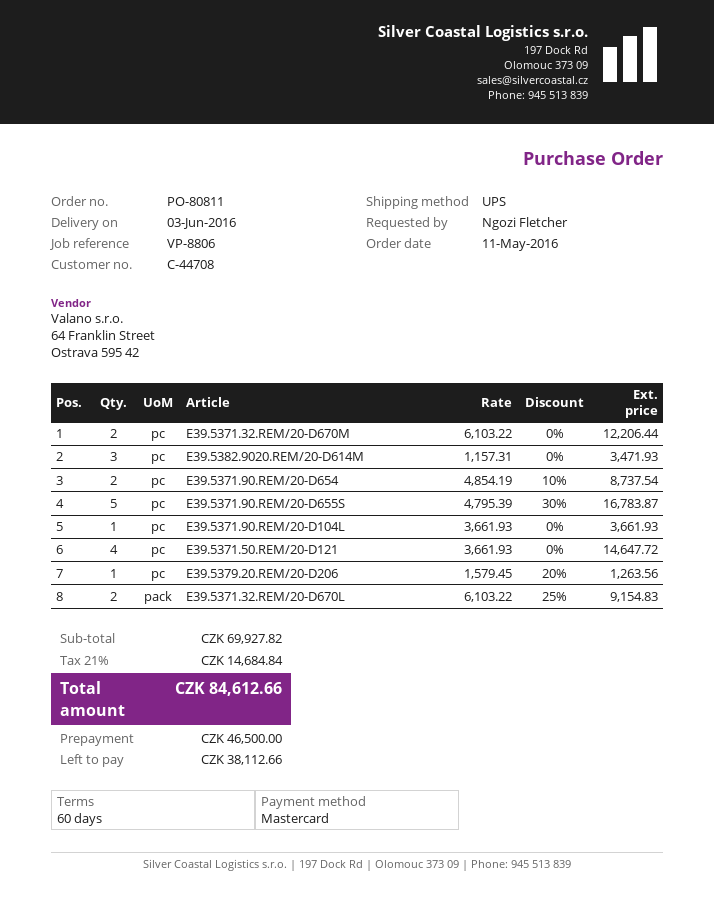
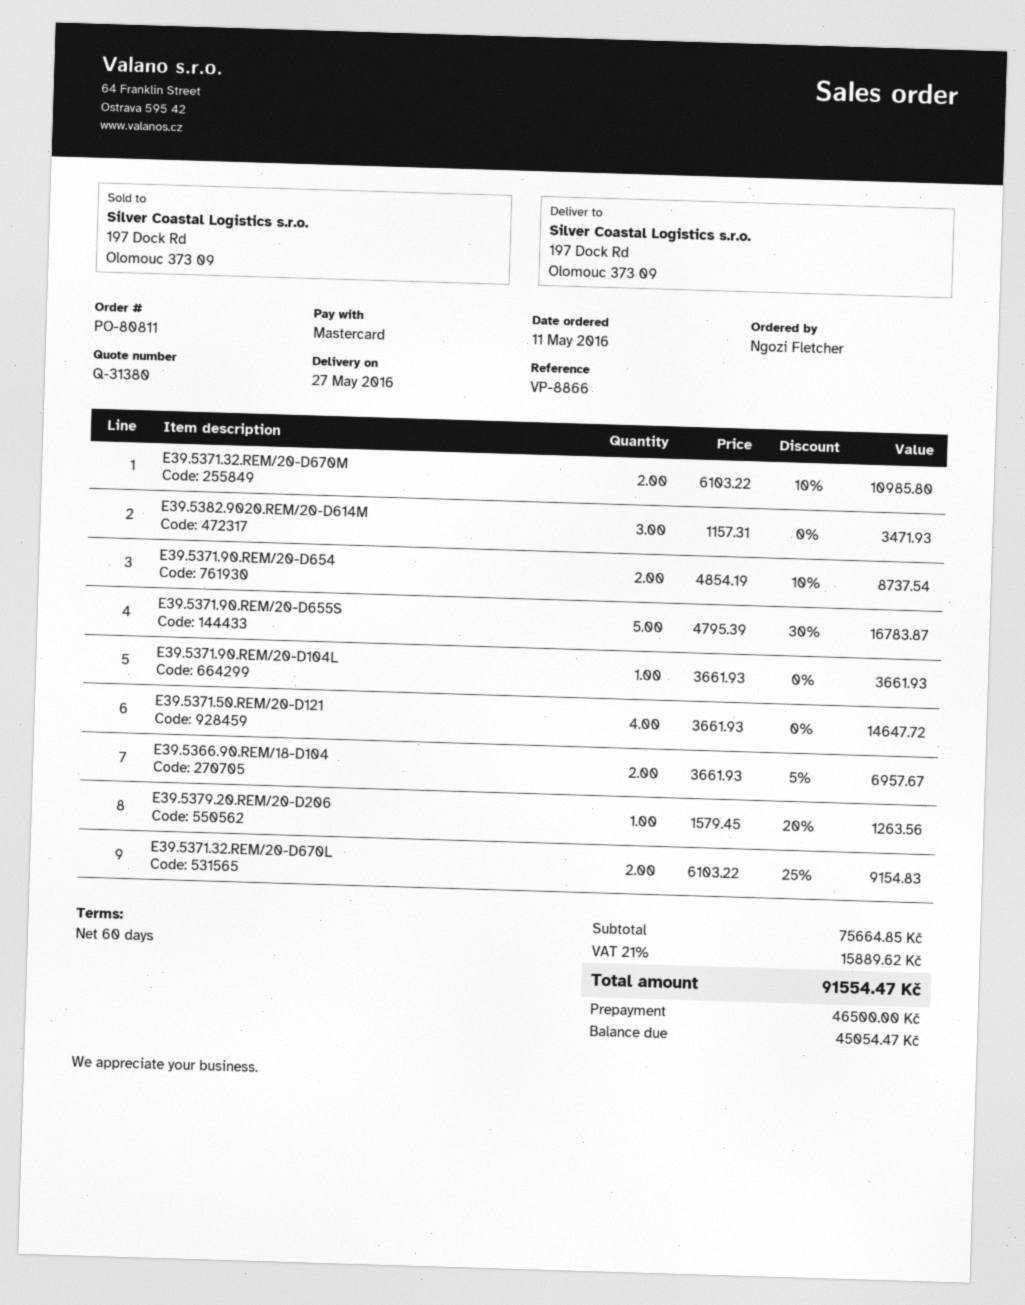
delivery date: 2016-06-03 -> 2016-05-27
reference: VP-8806 -> VP-8866
E39.5371.32.REM/20-D670M: 2 x 6103.22 = 12206.44 -> 2 x 6103.22 - 10% = 10985.80
E39.5366.90.REM/18-D104: none -> 2 x 3661.93 - 5% = 6957.67
subtotal: 69927.82 -> 75664.85
tax: 21% = 14684.84 -> 21% = 15889.62
total: 84612.66 -> 91554.47
balance: 38112.66 -> 45054.47

